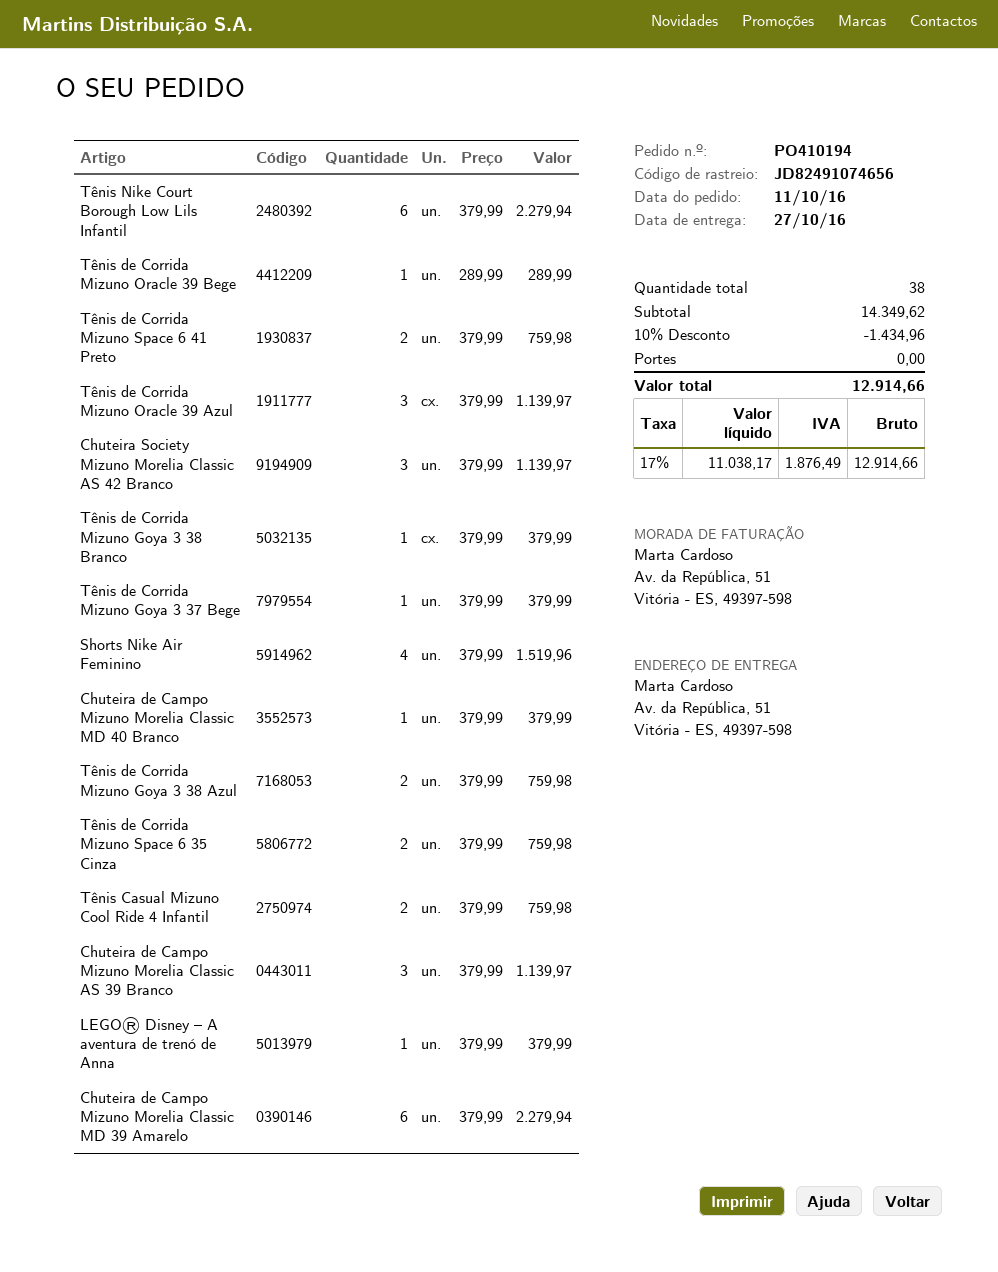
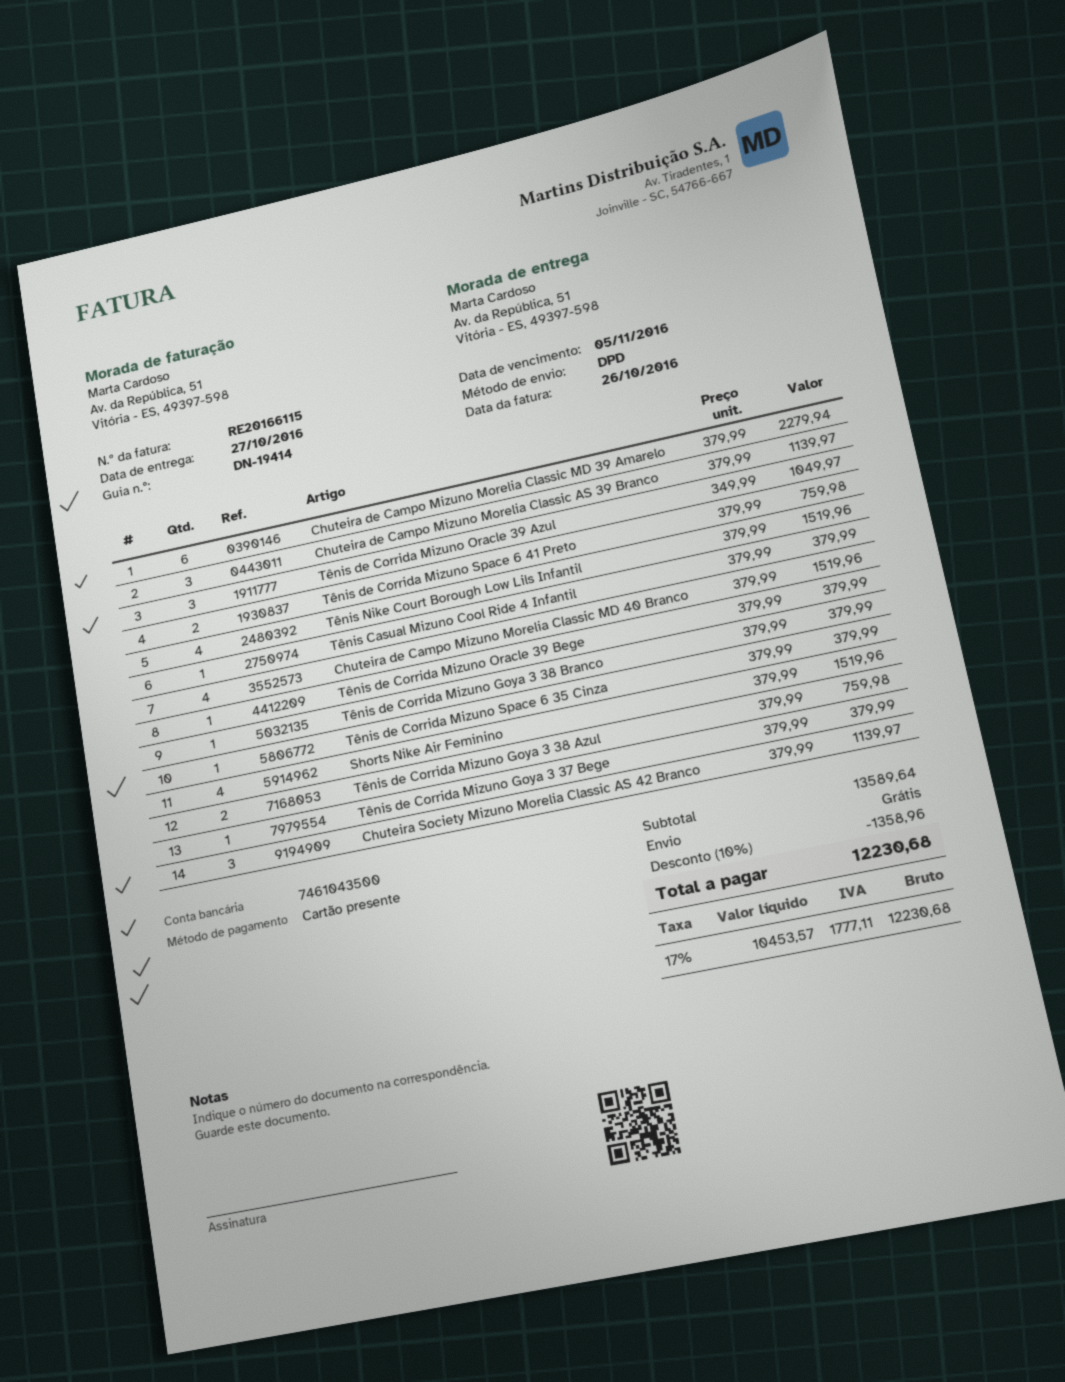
Tênis Nike Court Borough Low Lils Infantil: 6 x 379.99 = 2279.94 -> 4 x 379.99 = 1519.96
Tênis de Corrida Mizuno Oracle 39 Bege: 1 x 289.99 = 289.99 -> 1 x 379.99 = 379.99
Tênis de Corrida Mizuno Oracle 39 Azul: 3 x 379.99 = 1139.97 -> 3 x 349.99 = 1049.97
Chuteira de Campo Mizuno Morelia Classic MD 40 Branco: 1 x 379.99 = 379.99 -> 4 x 379.99 = 1519.96
Tênis de Corrida Mizuno Space 6 35 Cinza: 2 x 379.99 = 759.98 -> 1 x 379.99 = 379.99
Tênis Casual Mizuno Cool Ride 4 Infantil: 2 x 379.99 = 759.98 -> 1 x 379.99 = 379.99
LEGO® Disney – A aventura de trenó de Anna: 1 x 379.99 = 379.99 -> none
subtotal: 14349.62 -> 13589.64
discount: 10% = 1434.96 -> 10% = 1358.96
net: 11038.17 -> 10453.57
tax: 17% = 1876.49 -> 17% = 1777.11
total: 12914.66 -> 12230.68

